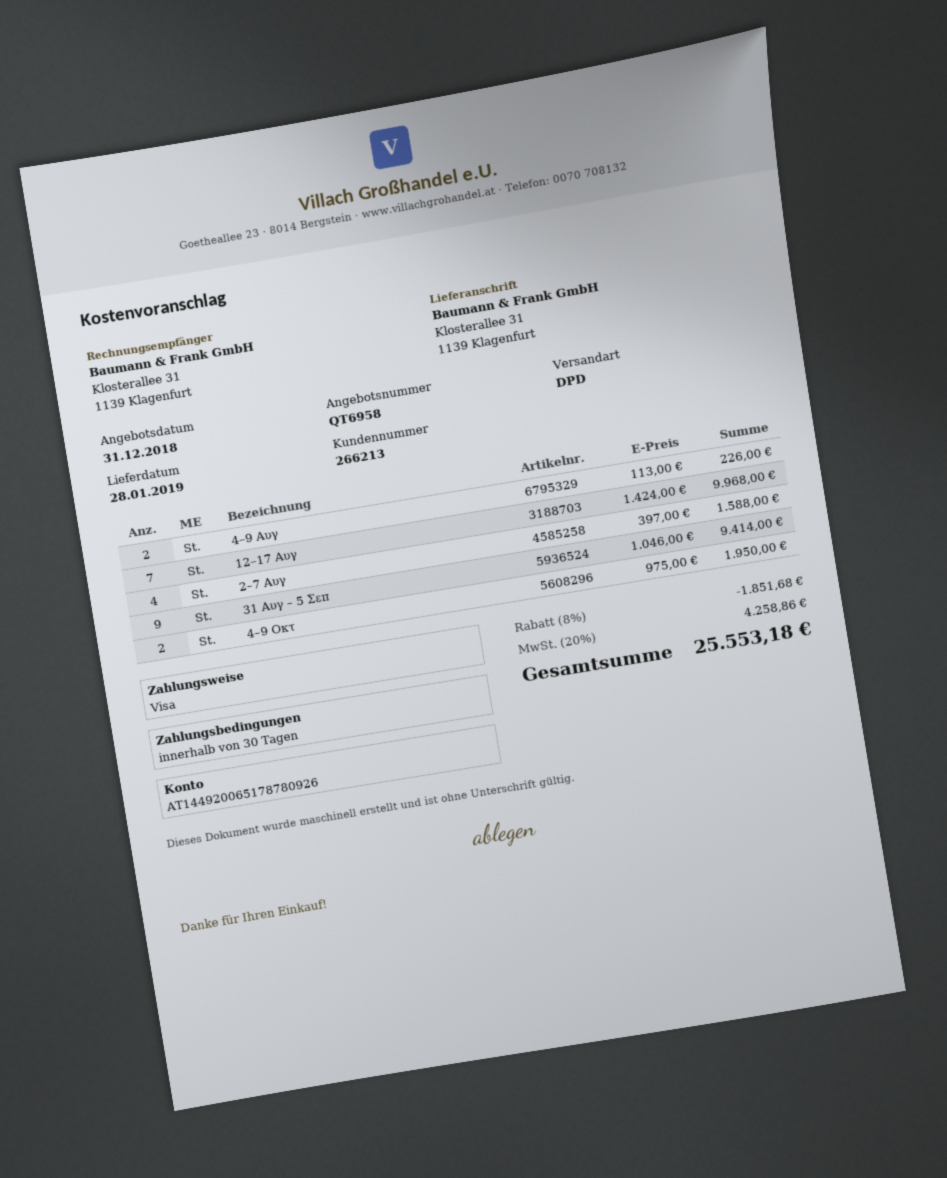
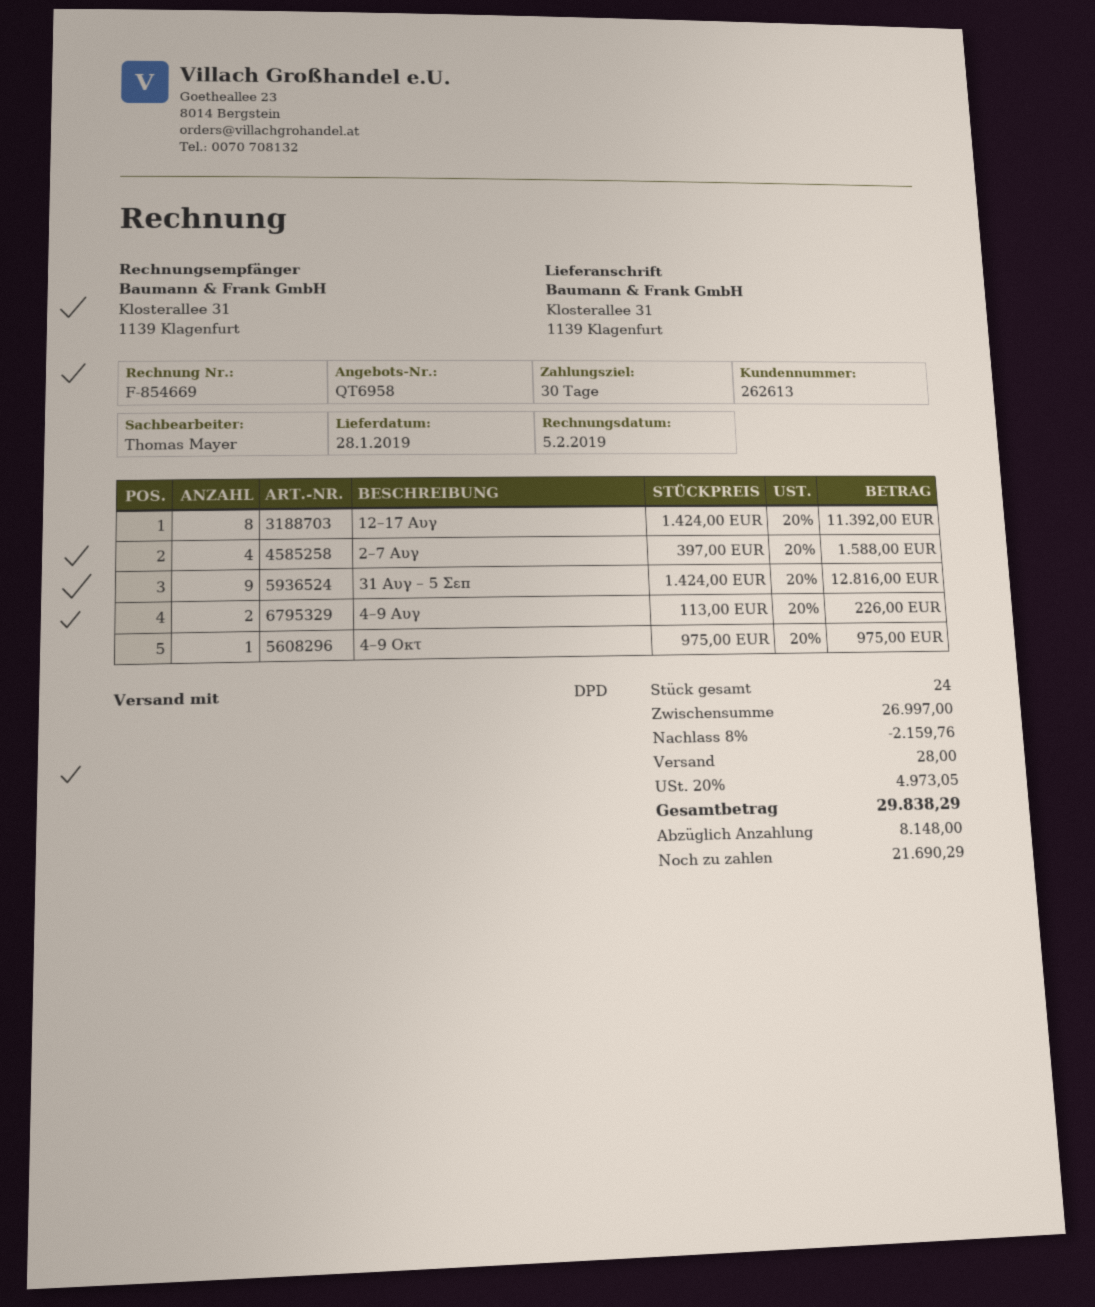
customer number: 266213 -> 262613
12–17 Αυγ: 7 x 1424.00 = 9968.00 -> 8 x 1424.00 = 11392.00
31 Αυγ – 5 Σεπ: 9 x 1046.00 = 9414.00 -> 9 x 1424.00 = 12816.00
4–9 Οκτ: 2 x 975.00 = 1950.00 -> 1 x 975.00 = 975.00
discount: 8% = 1851.68 -> 8% = 2159.76
shipping: none -> 28.00
tax: 20% = 4258.86 -> 20% = 4973.05
total: 25553.18 -> 29838.29

